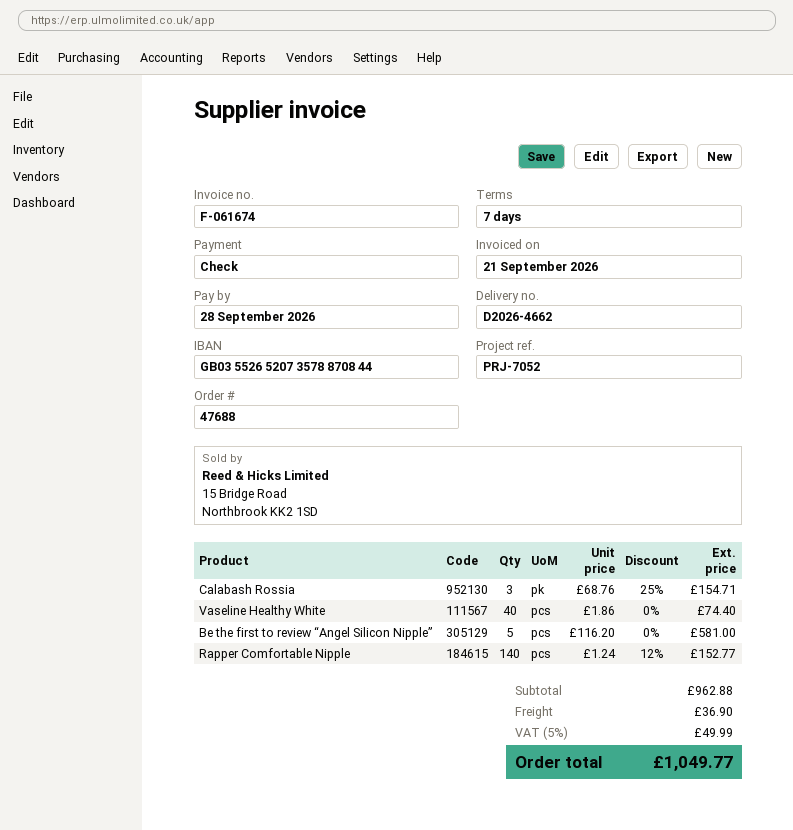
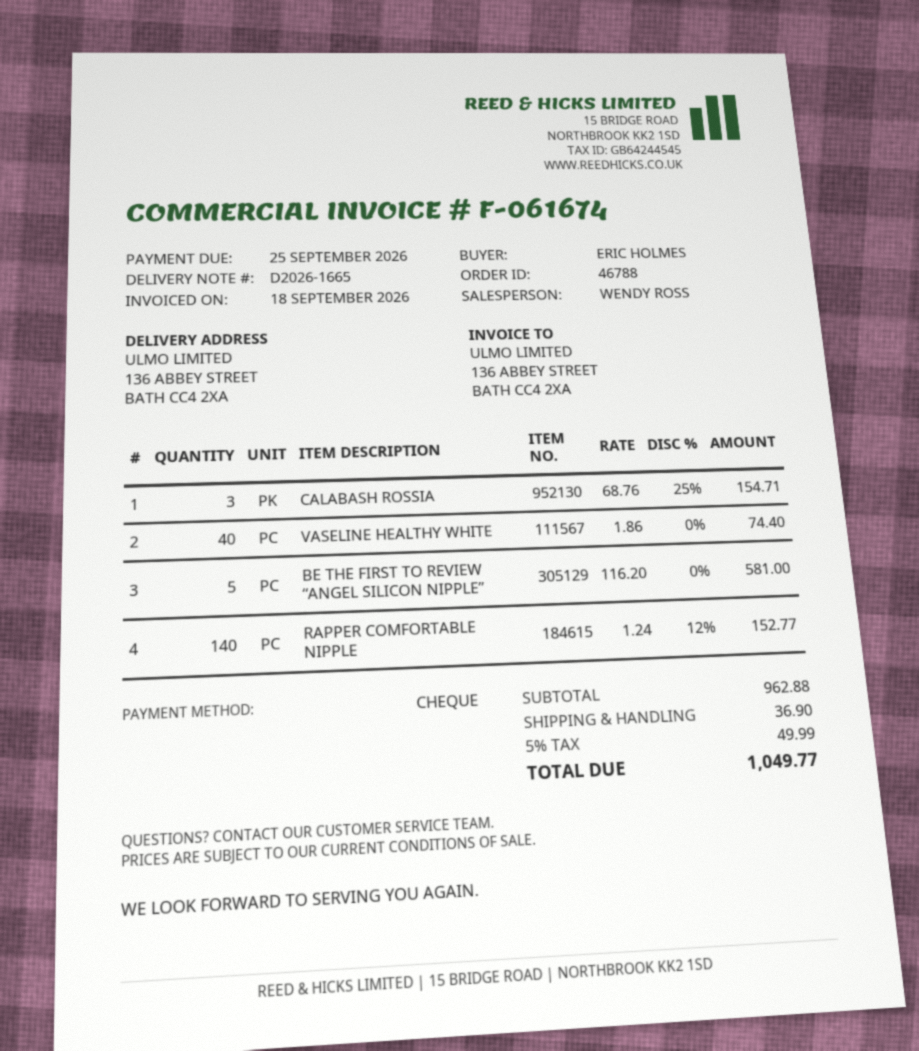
order number: 47688 -> 46788
delivery note number: D2026-4662 -> D2026-1665
invoice date: 2026-09-21 -> 2026-09-18
due date: 2026-09-28 -> 2026-09-25

